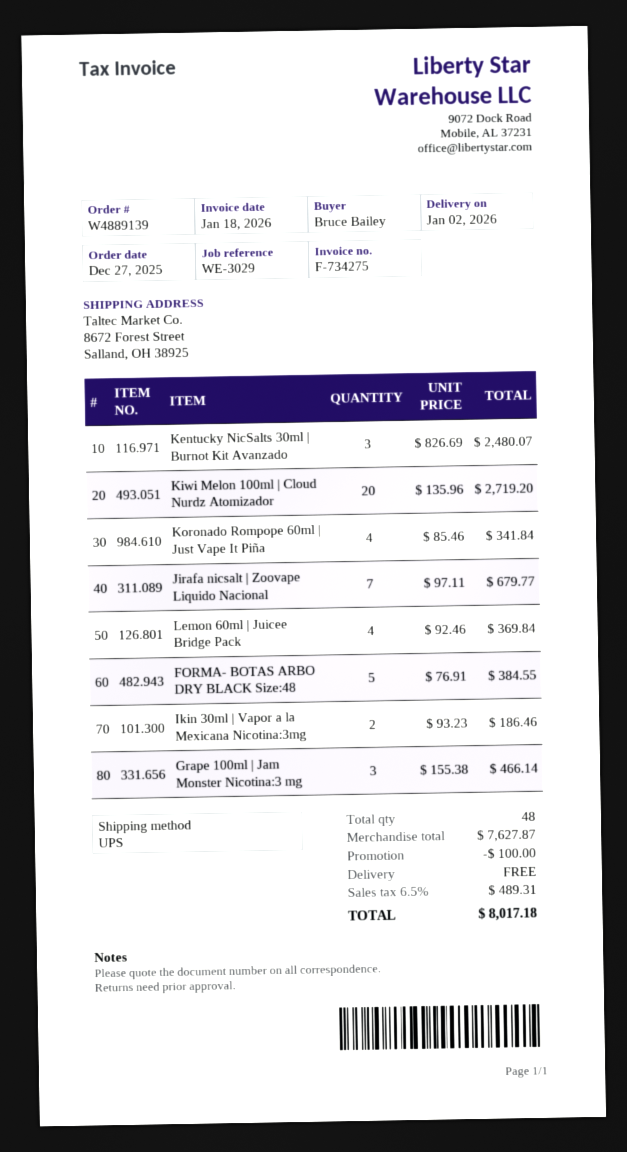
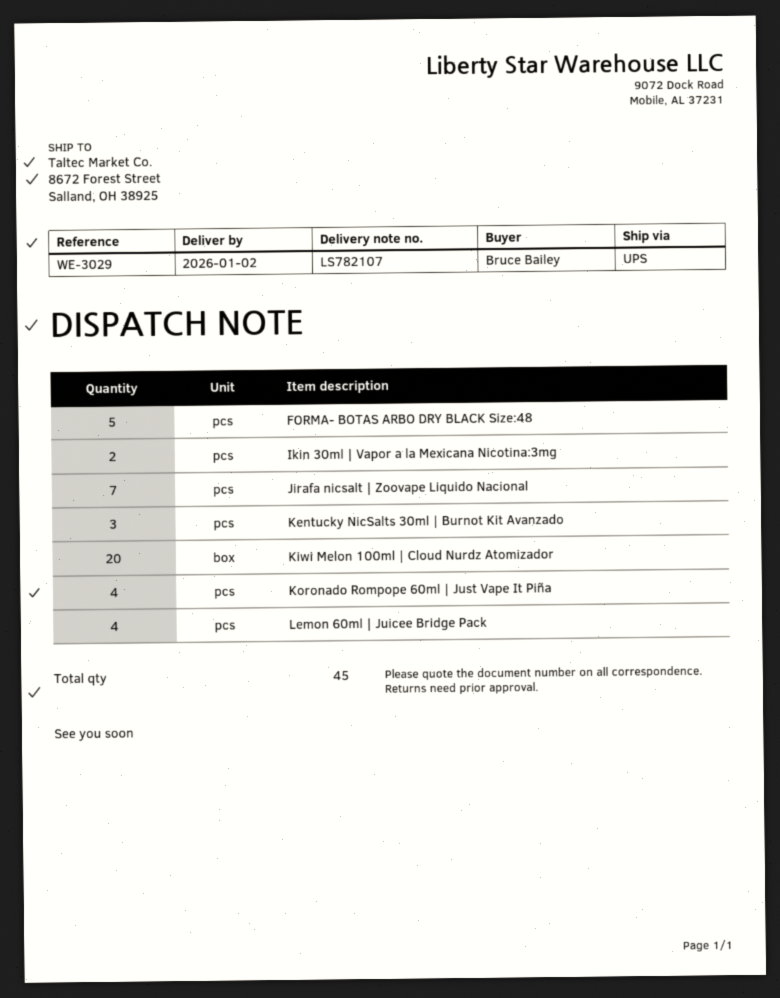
Grape 100ml | Jam Monster Nicotina:3 mg: 3 -> none
total quantity: 48 -> 45

